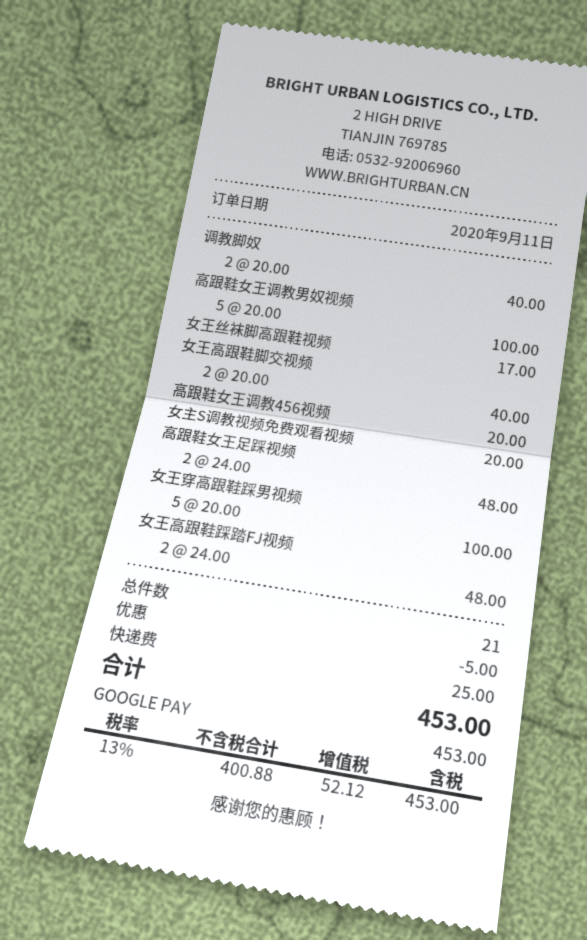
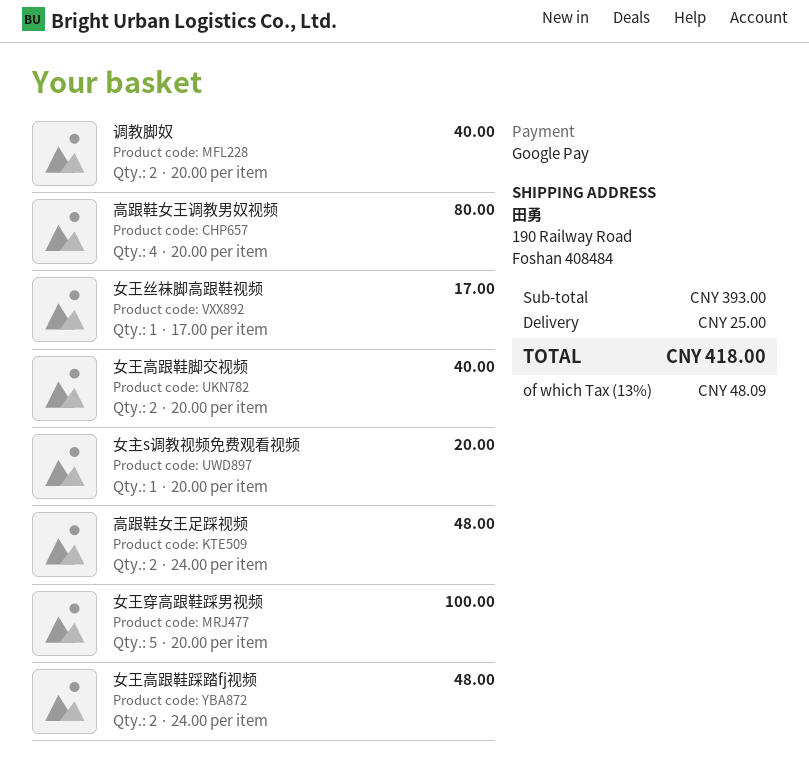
高跟鞋女王调教男奴视频: 5 x 20.00 = 100.00 -> 4 x 20.00 = 80.00
高跟鞋女王调教456视频: 1 x 20.00 = 20.00 -> none
discount: 5.00 -> none
tax: 13% = 52.12 -> 13% = 48.09
total: 453.00 -> 418.00

